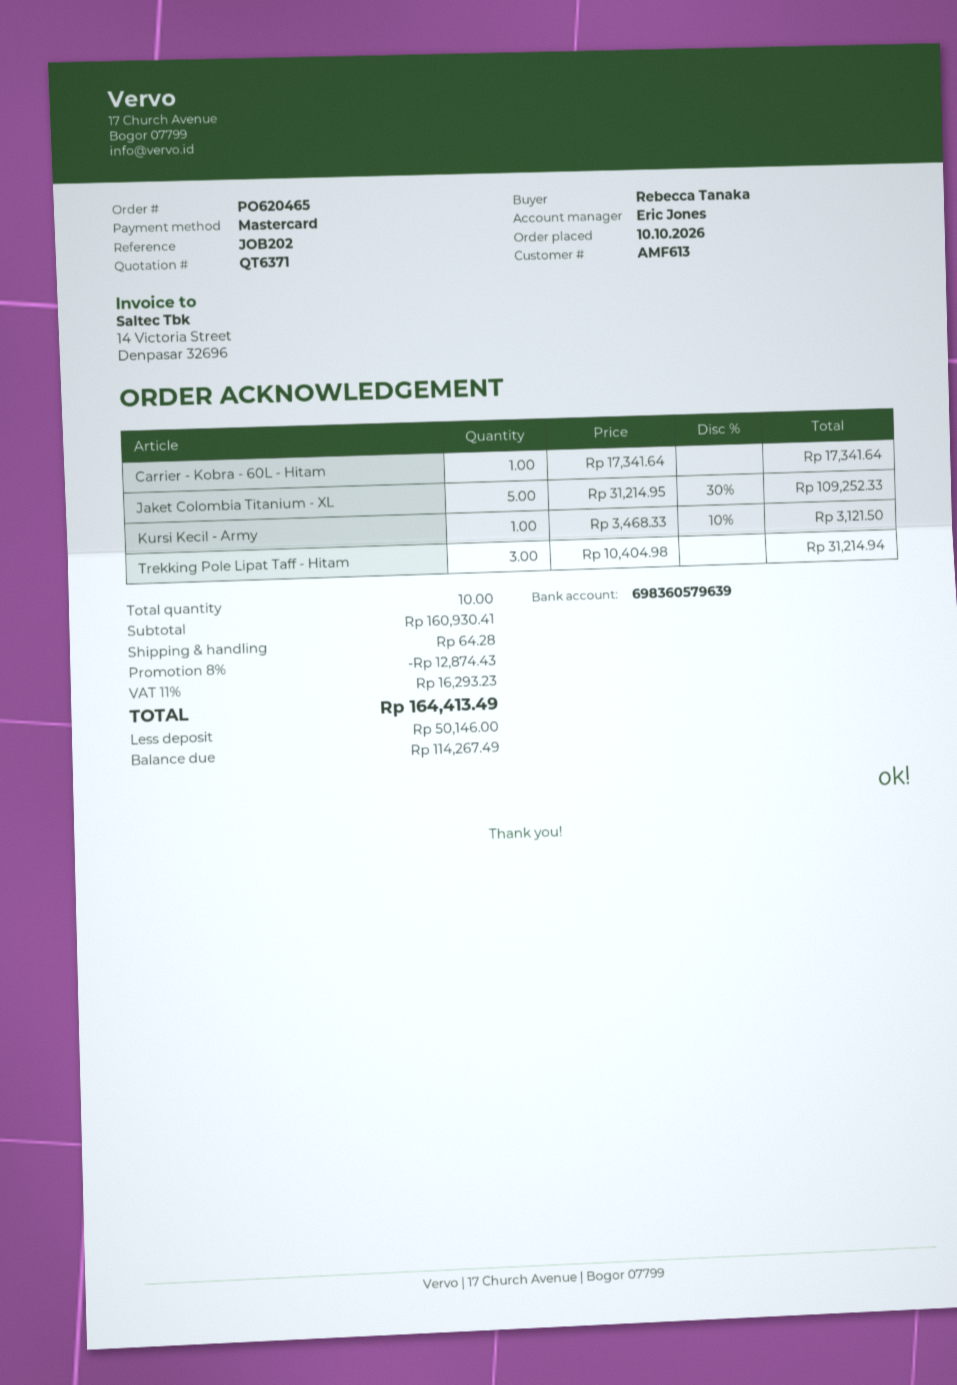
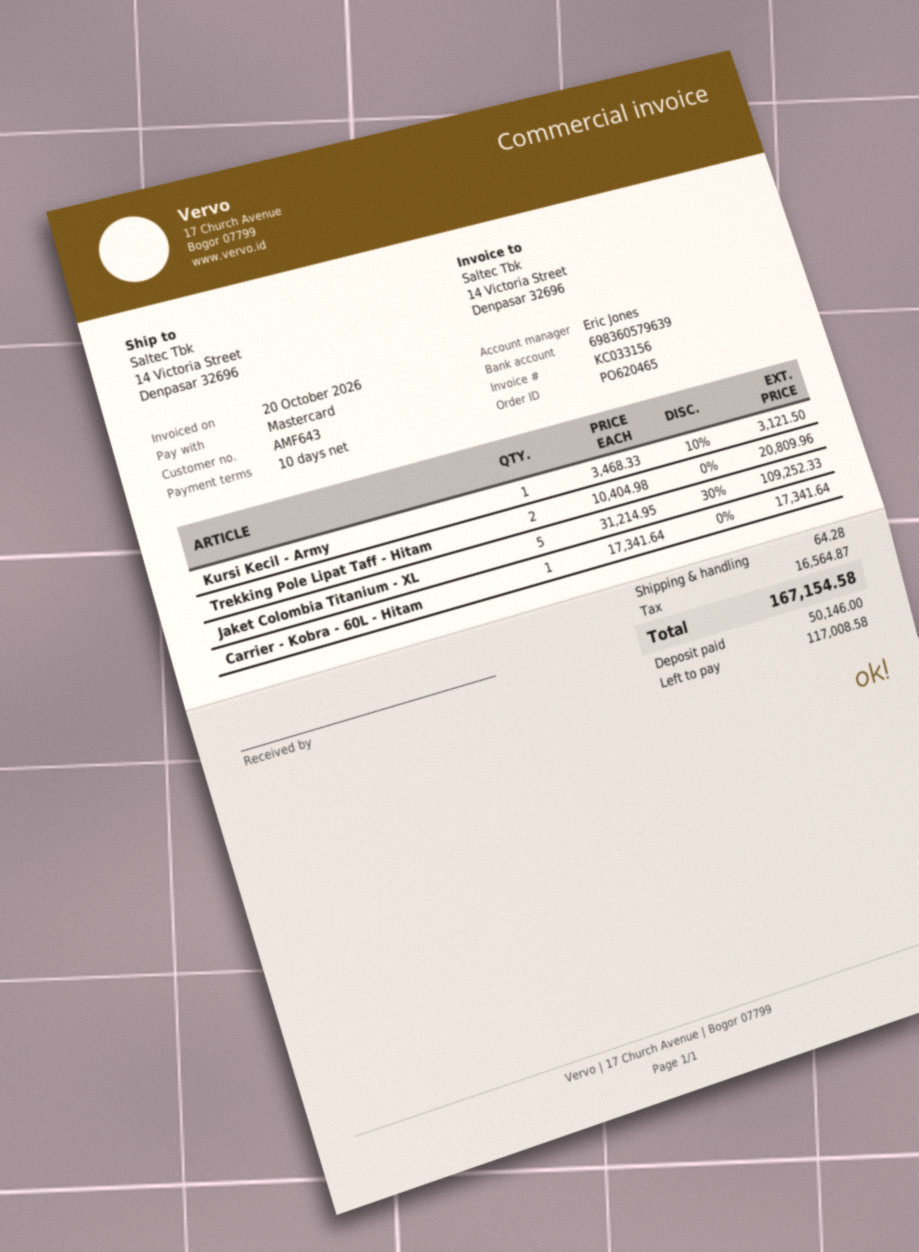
customer number: AMF613 -> AMF643
Trekking Pole Lipat Taff - Hitam: 3 x 10404.98 = 31214.94 -> 2 x 10404.98 = 20809.96
discount: 8% = 12874.43 -> none
tax: 16293.23 -> 16564.87
total: 164413.49 -> 167154.58
balance: 114267.49 -> 117008.58

